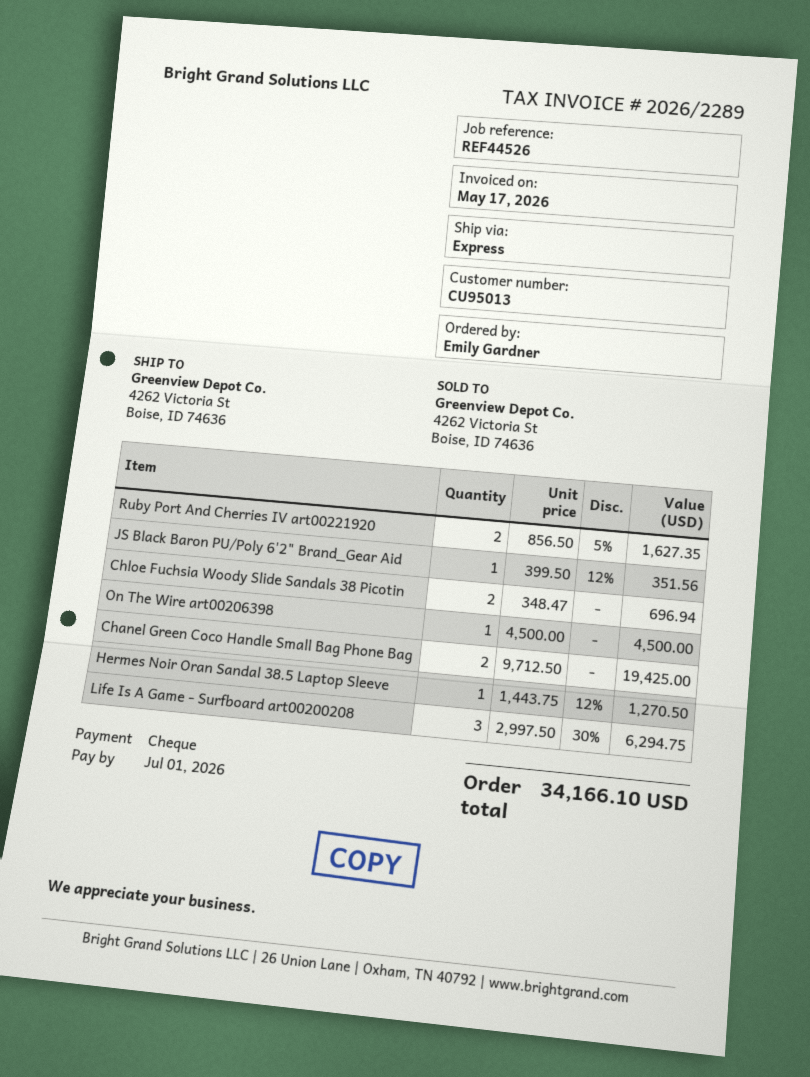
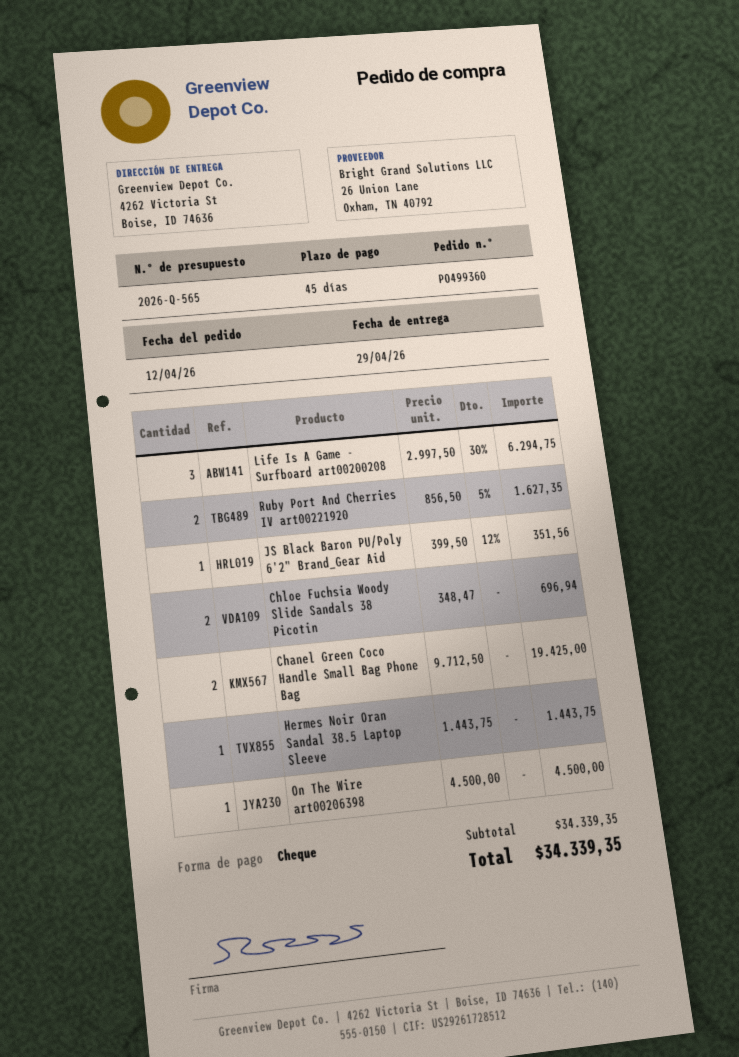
Hermes Noir Oran Sandal 38.5 Laptop Sleeve: 1 x 1443.75 - 12% = 1270.50 -> 1 x 1443.75 = 1443.75
total: 34166.10 -> 34339.35

